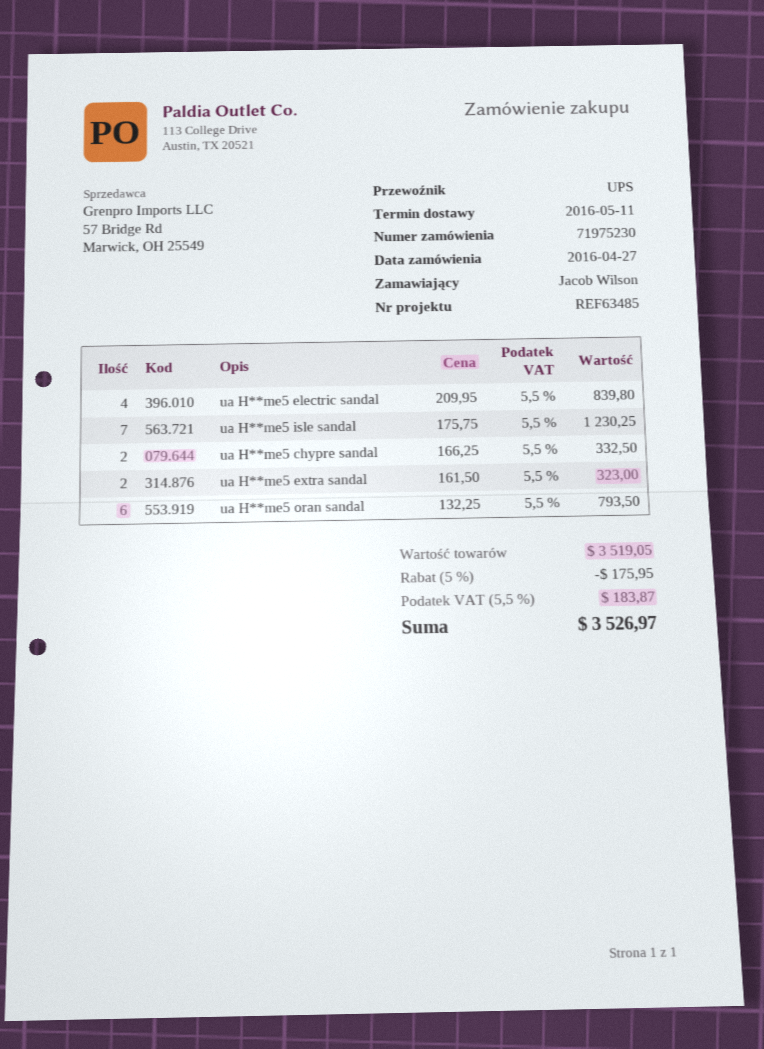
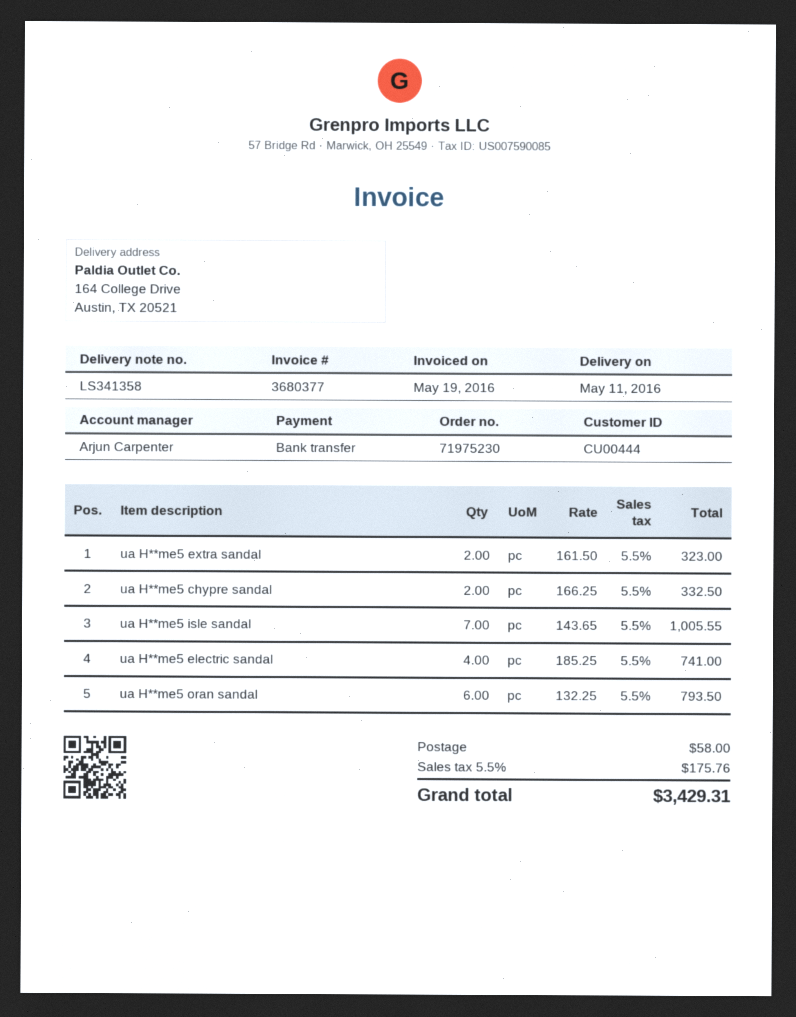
ua H**me5 electric sandal: 4 x 209.95 = 839.80 -> 4 x 185.25 = 741.00
ua H**me5 isle sandal: 7 x 175.75 = 1230.25 -> 7 x 143.65 = 1005.55
discount: 5% = 175.95 -> none
shipping: none -> 58.00
tax: 5.5% = 183.87 -> 5.5% = 175.76
total: 3526.97 -> 3429.31

